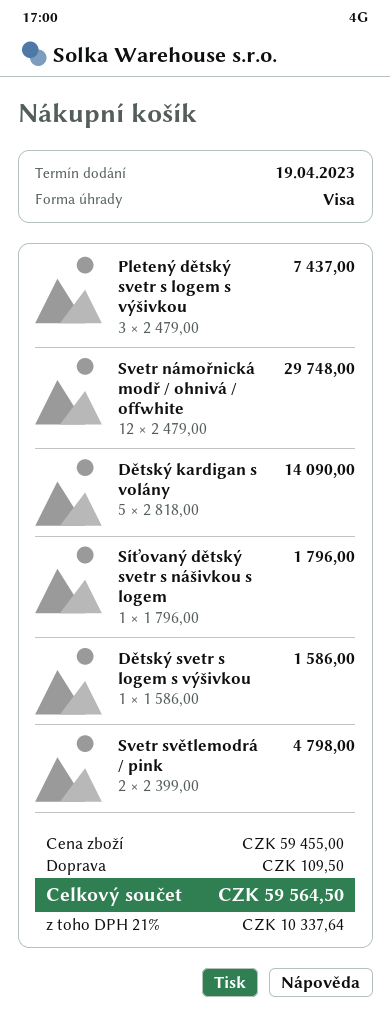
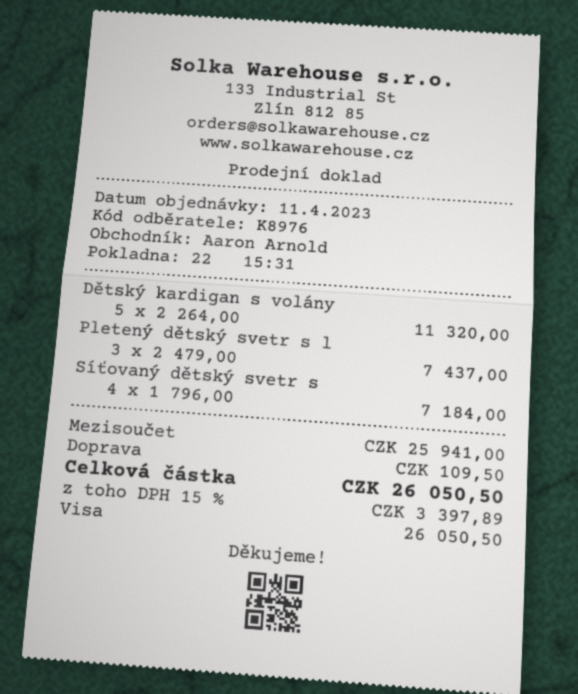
Svetr námořnická modř / ohnivá / offwhite: 12 x 2479.00 = 29748.00 -> none
Dětský kardigan s volány: 5 x 2818.00 = 14090.00 -> 5 x 2264.00 = 11320.00
Síťovaný dětský svetr s nášivkou s logem: 1 x 1796.00 = 1796.00 -> 4 x 1796.00 = 7184.00
Dětský svetr s logem s výšivkou: 1 x 1586.00 = 1586.00 -> none
Svetr světlemodrá / pink: 2 x 2399.00 = 4798.00 -> none
subtotal: 59455.00 -> 25941.00
tax: 21% = 10337.64 -> 15% = 3397.89
total: 59564.50 -> 26050.50

